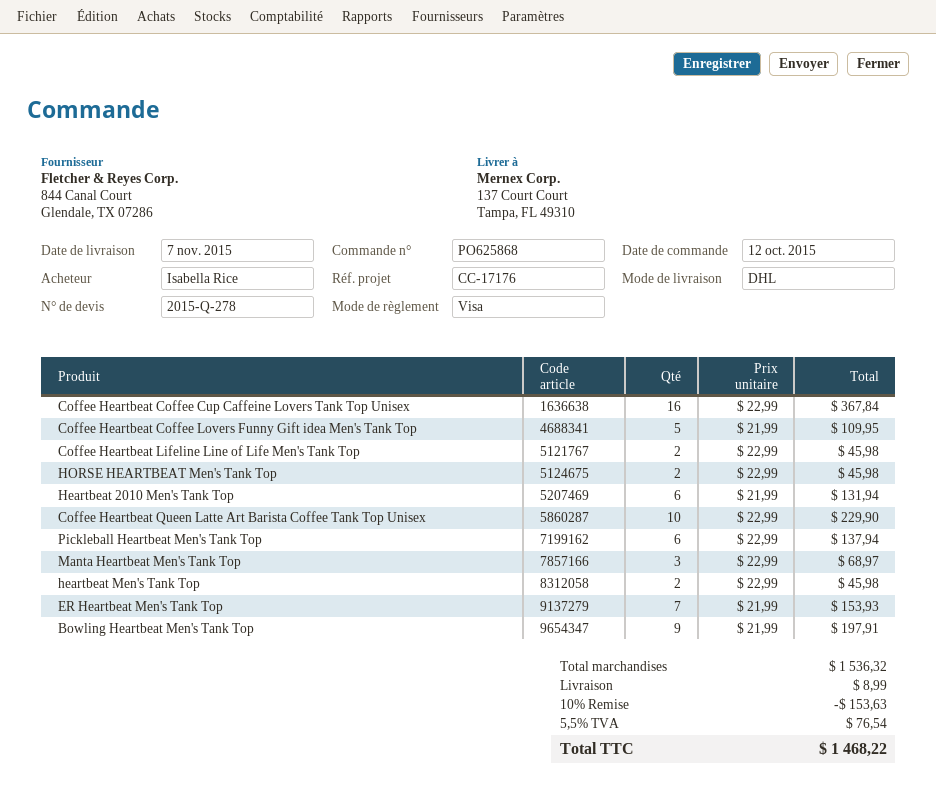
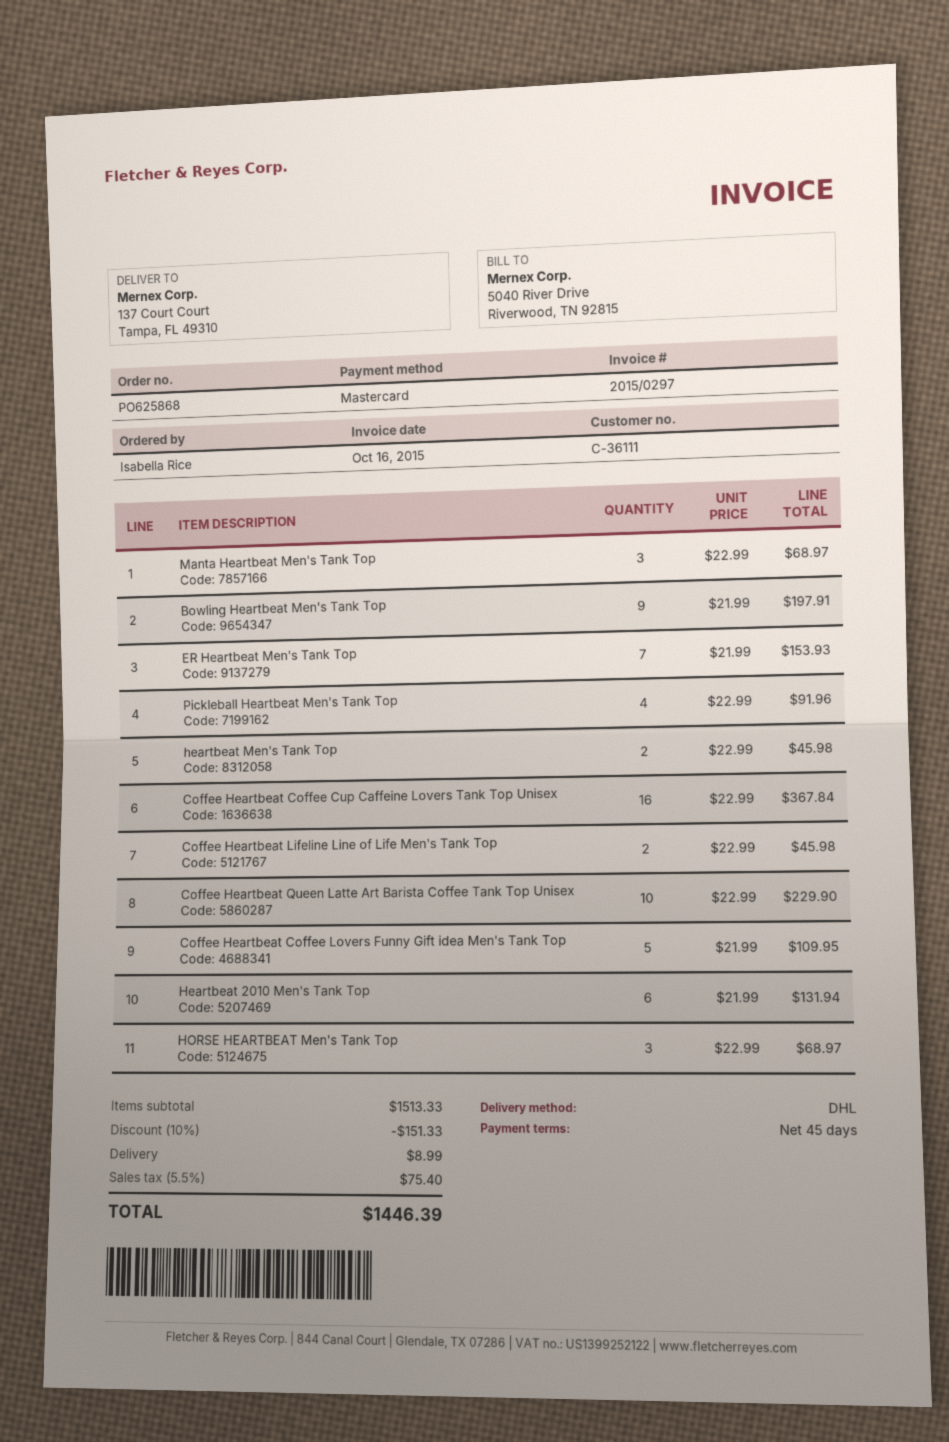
payment method: Visa -> Mastercard
HORSE HEARTBEAT Men's Tank Top: 2 x 22.99 = 45.98 -> 3 x 22.99 = 68.97
Pickleball Heartbeat Men's Tank Top: 6 x 22.99 = 137.94 -> 4 x 22.99 = 91.96
subtotal: 1536.32 -> 1513.33
discount: 10% = 153.63 -> 10% = 151.33
tax: 5.5% = 76.54 -> 5.5% = 75.40
total: 1468.22 -> 1446.39

